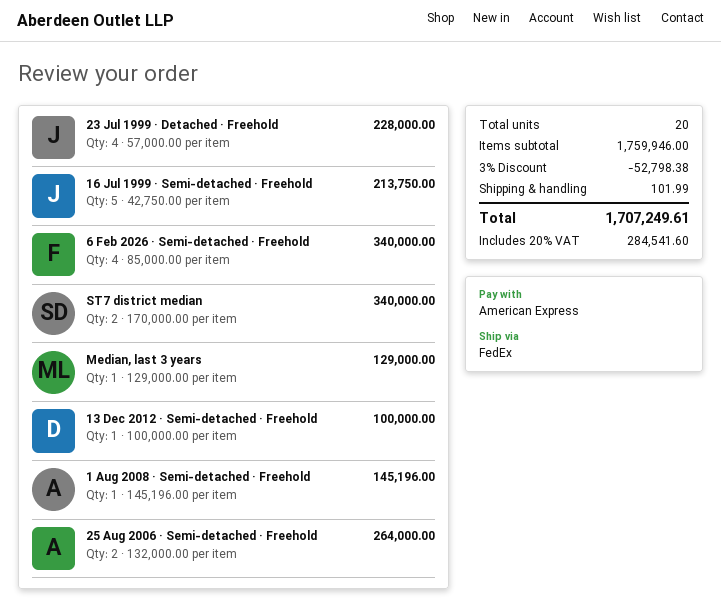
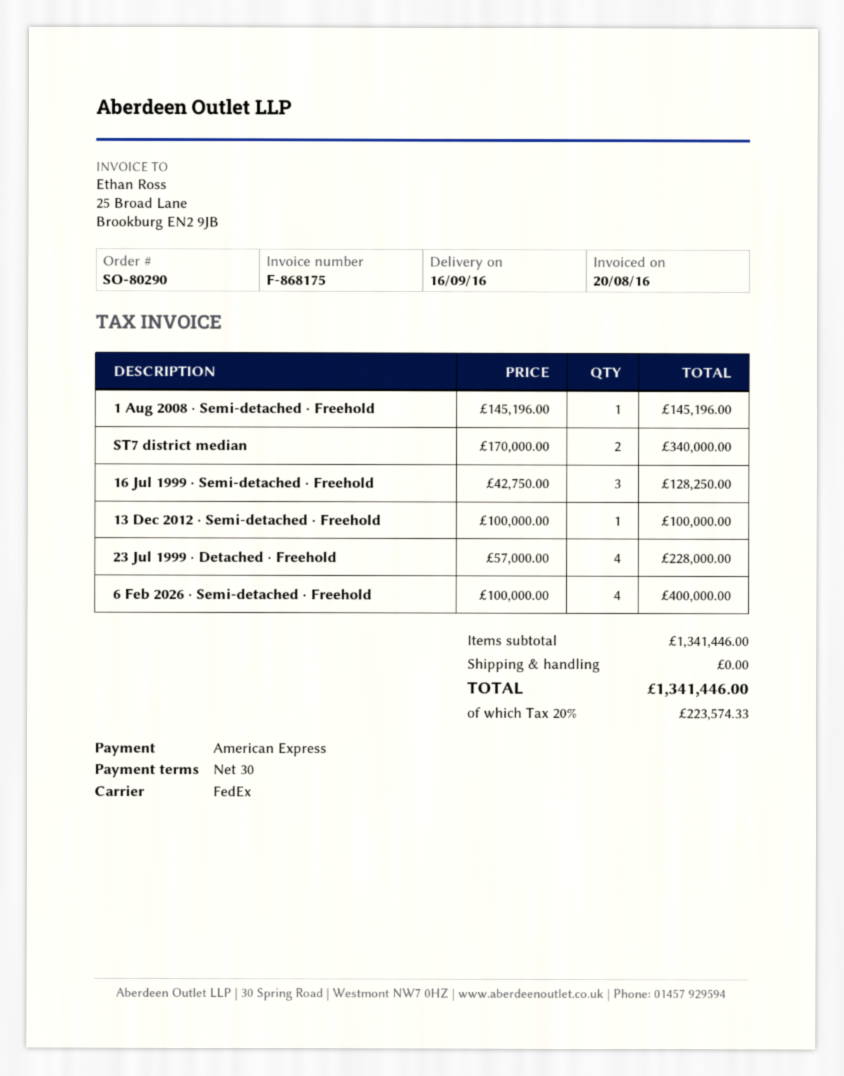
16 Jul 1999 · Semi-detached · Freehold: 5 x 42750.00 = 213750.00 -> 3 x 42750.00 = 128250.00
6 Feb 2026 · Semi-detached · Freehold: 4 x 85000.00 = 340000.00 -> 4 x 100000.00 = 400000.00
Median, last 3 years: 1 x 129000.00 = 129000.00 -> none
25 Aug 2006 · Semi-detached · Freehold: 2 x 132000.00 = 264000.00 -> none
subtotal: 1759946.00 -> 1341446.00
discount: 3% = 52798.38 -> none
shipping: 101.99 -> 0.00
tax: 20% = 284541.60 -> 20% = 223574.33
total: 1707249.61 -> 1341446.00

